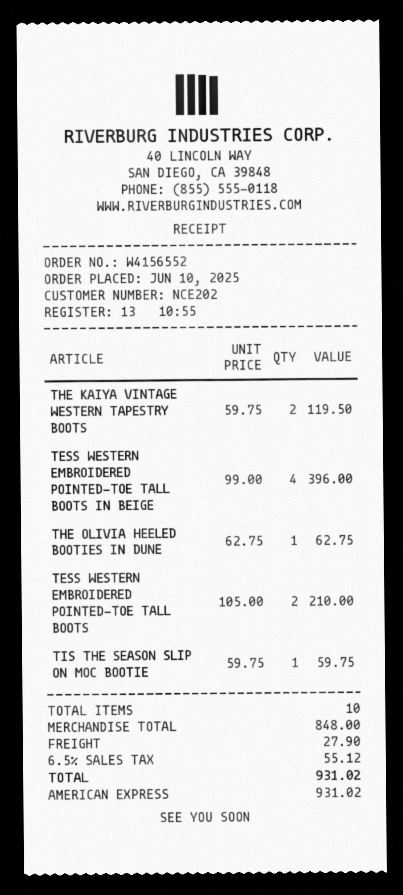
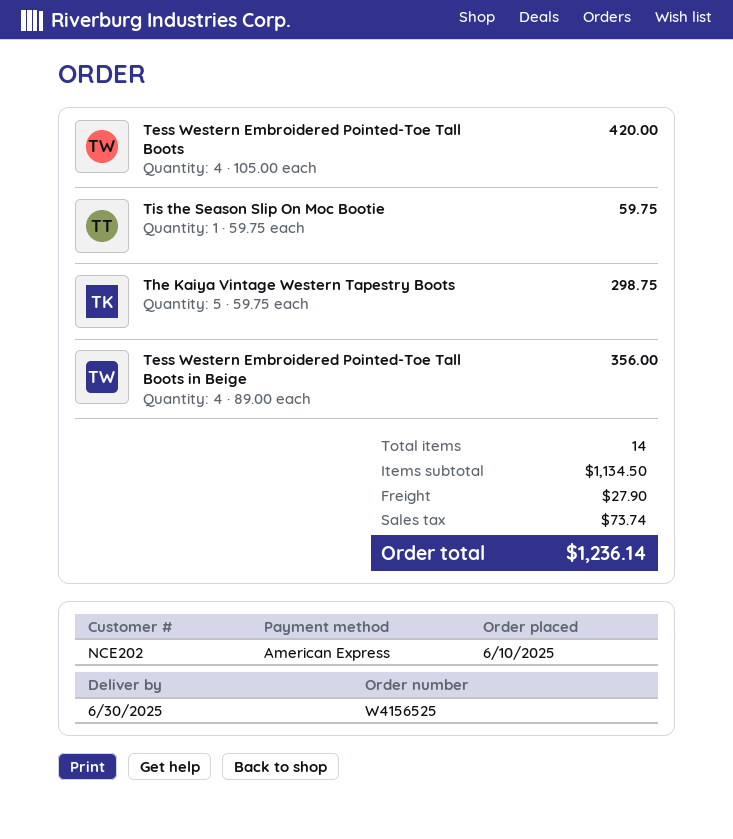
order number: W4156552 -> W4156525
THE KAIYA VINTAGE WESTERN TAPESTRY BOOTS: 2 x 59.75 = 119.50 -> 5 x 59.75 = 298.75
TESS WESTERN EMBROIDERED POINTED-TOE TALL BOOTS IN BEIGE: 4 x 99.00 = 396.00 -> 4 x 89.00 = 356.00
THE OLIVIA HEELED BOOTIES IN DUNE: 1 x 62.75 = 62.75 -> none
TESS WESTERN EMBROIDERED POINTED-TOE TALL BOOTS: 2 x 105.00 = 210.00 -> 4 x 105.00 = 420.00
total quantity: 10 -> 14
subtotal: 848.00 -> 1134.50
tax: 55.12 -> 73.74
total: 931.02 -> 1236.14

